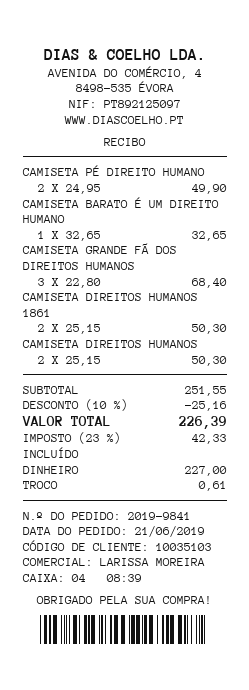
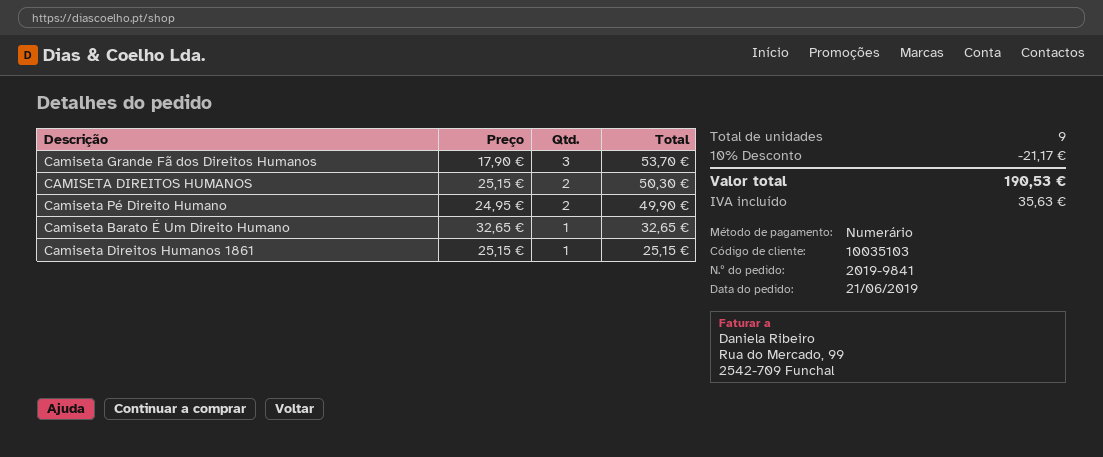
CAMISETA GRANDE FÃ DOS DIREITOS HUMANOS: 3 x 22.80 = 68.40 -> 3 x 17.90 = 53.70
CAMISETA DIREITOS HUMANOS 1861: 2 x 25.15 = 50.30 -> 1 x 25.15 = 25.15
discount: 10% = 25.16 -> 10% = 21.17
tax: 42.33 -> 35.63
total: 226.39 -> 190.53

